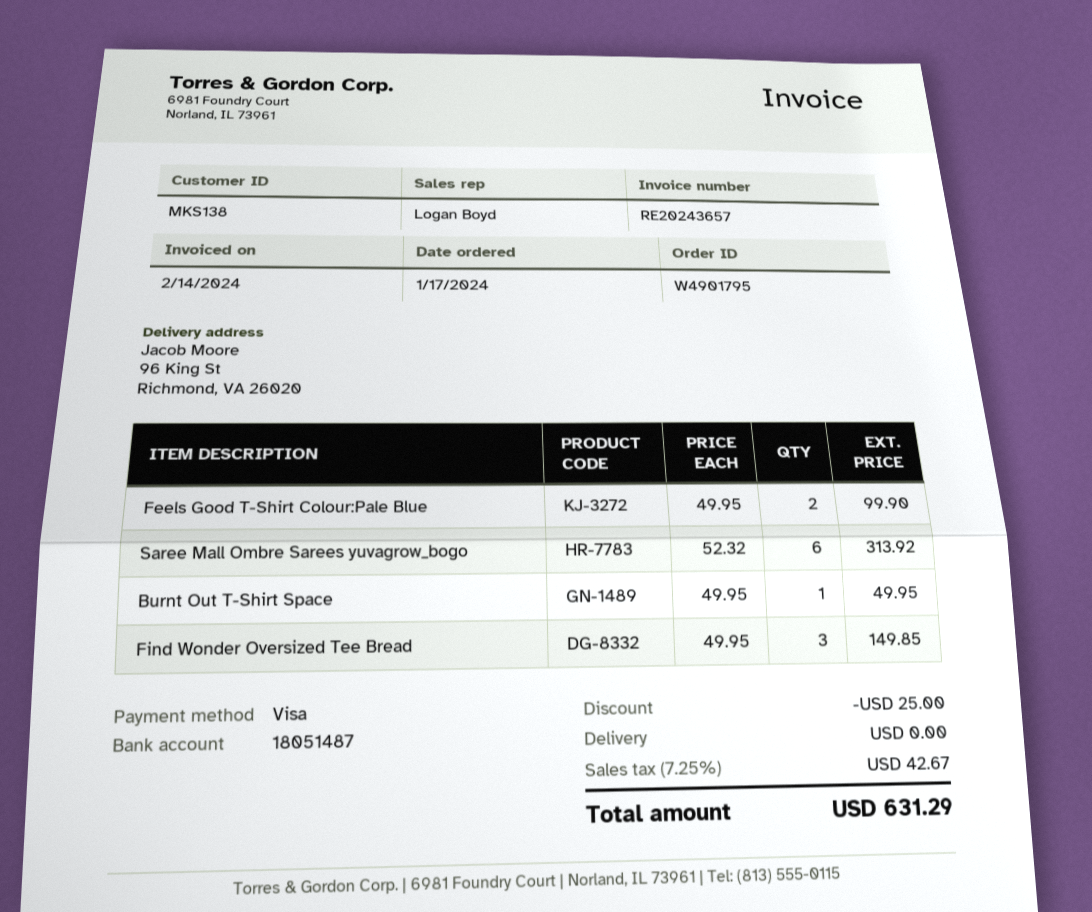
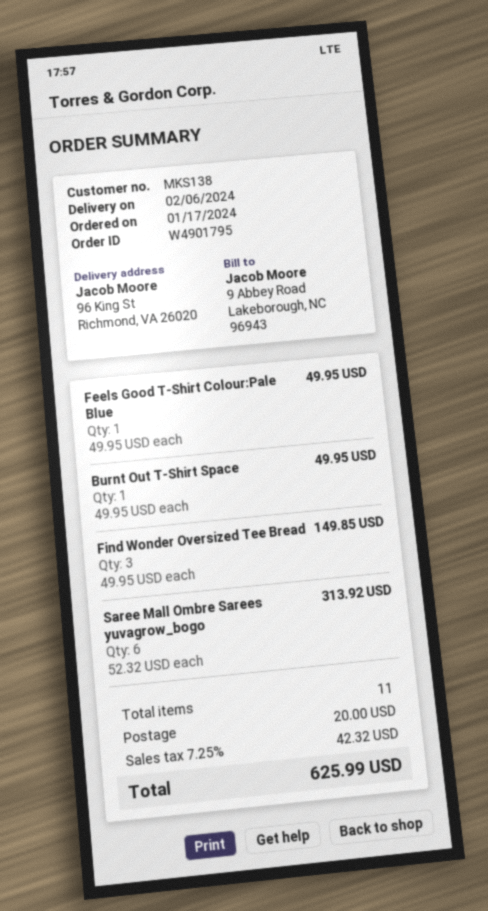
Feels Good T-Shirt Colour:Pale Blue: 2 x 49.95 = 99.90 -> 1 x 49.95 = 49.95
discount: 25.00 -> none
shipping: 0.00 -> 20.00
tax: 7.25% = 42.67 -> 7.25% = 42.32
total: 631.29 -> 625.99

